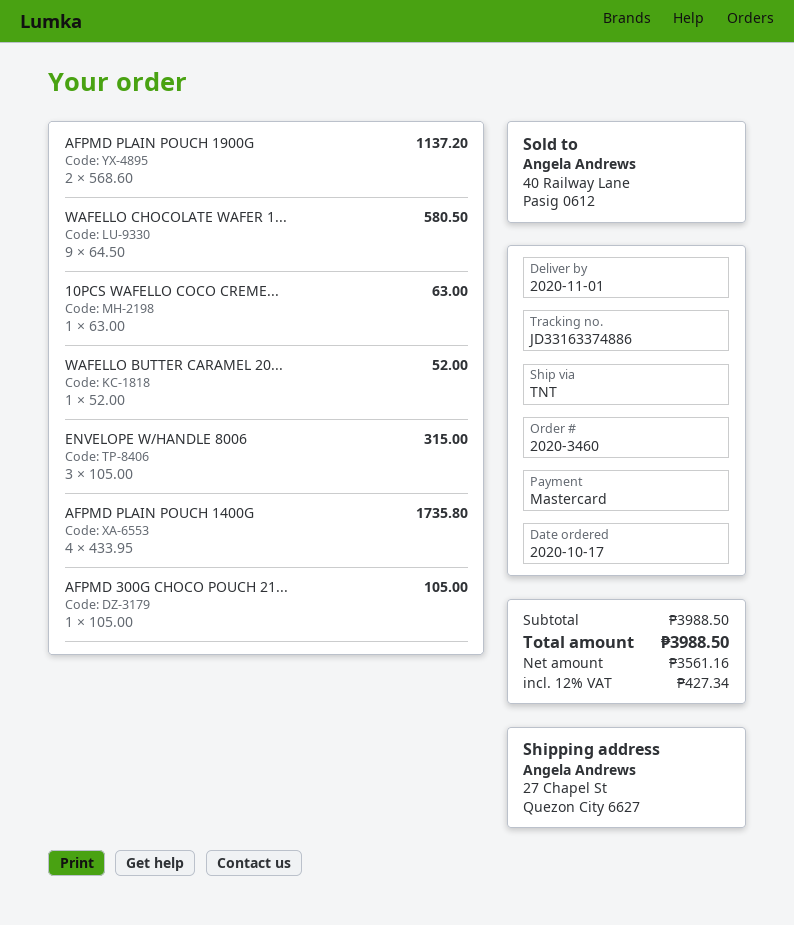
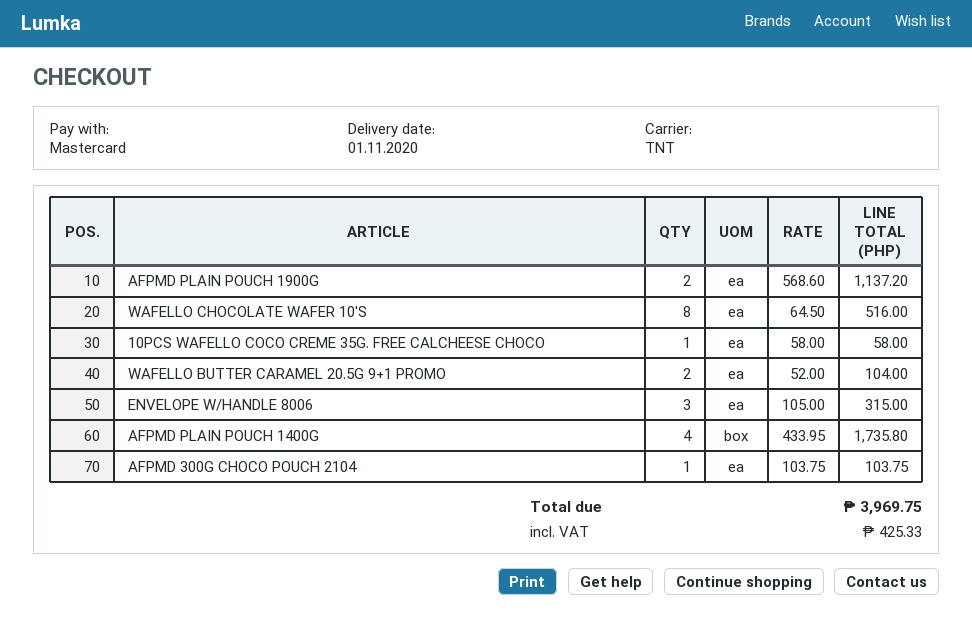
WAFELLO CHOCOLATE WAFER 1...: 9 x 64.50 = 580.50 -> 8 x 64.50 = 516.00
10PCS WAFELLO COCO CREME...: 1 x 63.00 = 63.00 -> 1 x 58.00 = 58.00
WAFELLO BUTTER CARAMEL 20...: 1 x 52.00 = 52.00 -> 2 x 52.00 = 104.00
AFPMD 300G CHOCO POUCH 21...: 1 x 105.00 = 105.00 -> 1 x 103.75 = 103.75
tax: 427.34 -> 425.33
total: 3988.50 -> 3969.75

